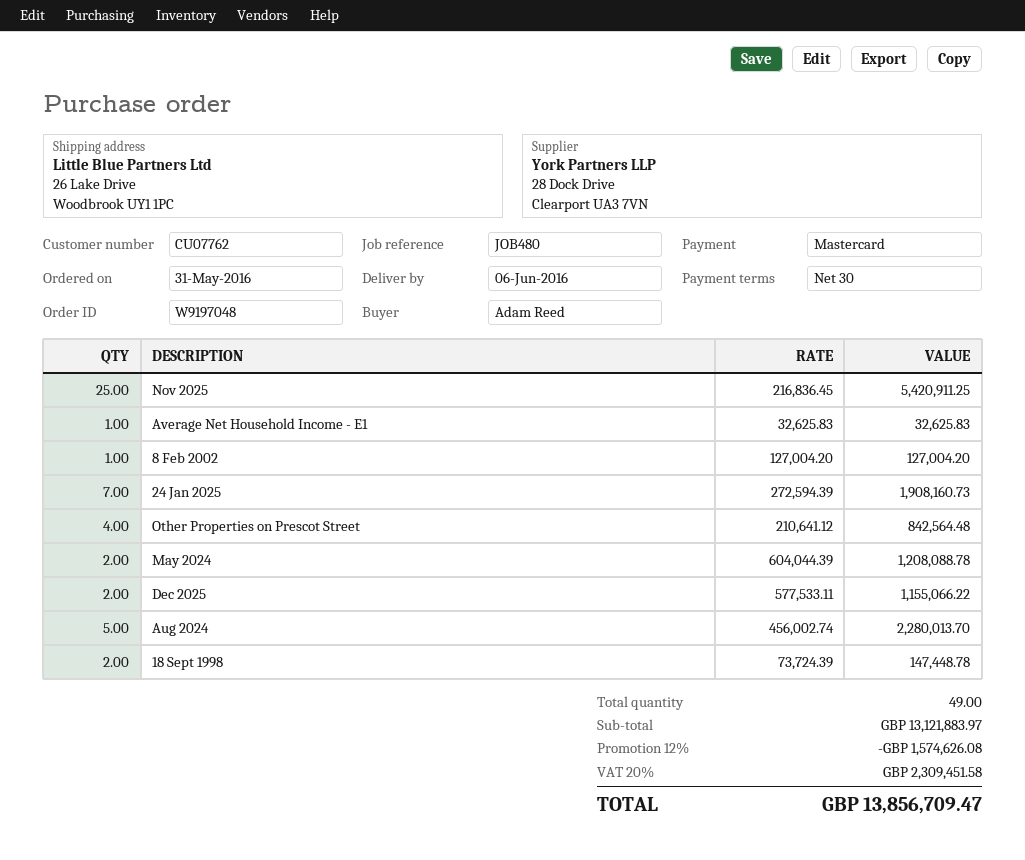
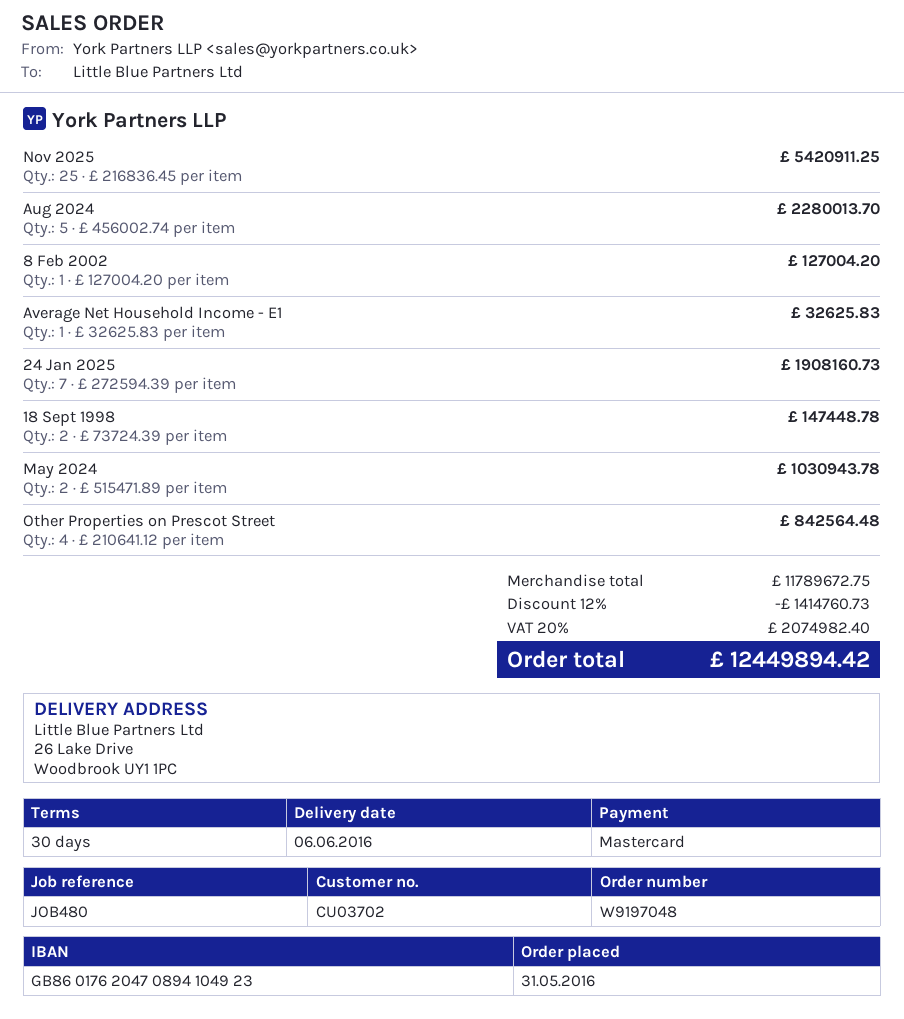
customer number: CU07762 -> CU03702
May 2024: 2 x 604044.39 = 1208088.78 -> 2 x 515471.89 = 1030943.78
Dec 2025: 2 x 577533.11 = 1155066.22 -> none
subtotal: 13121883.97 -> 11789672.75
discount: 12% = 1574626.08 -> 12% = 1414760.73
tax: 20% = 2309451.58 -> 20% = 2074982.40
total: 13856709.47 -> 12449894.42

